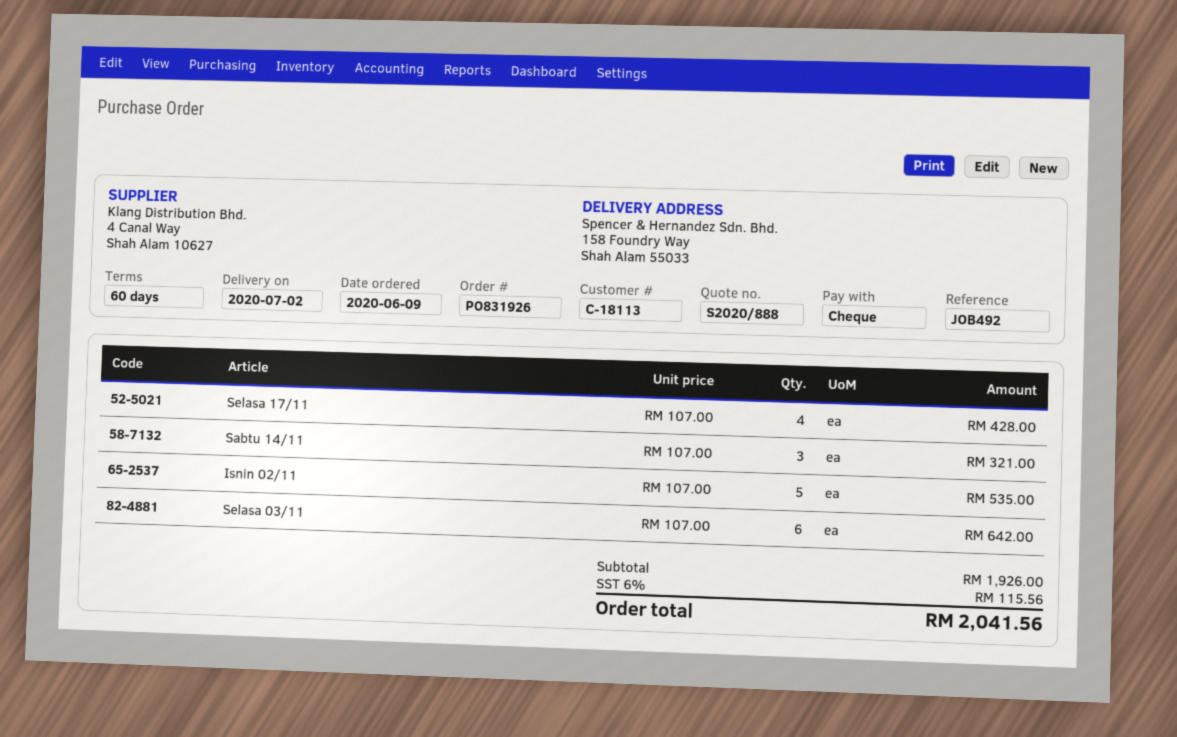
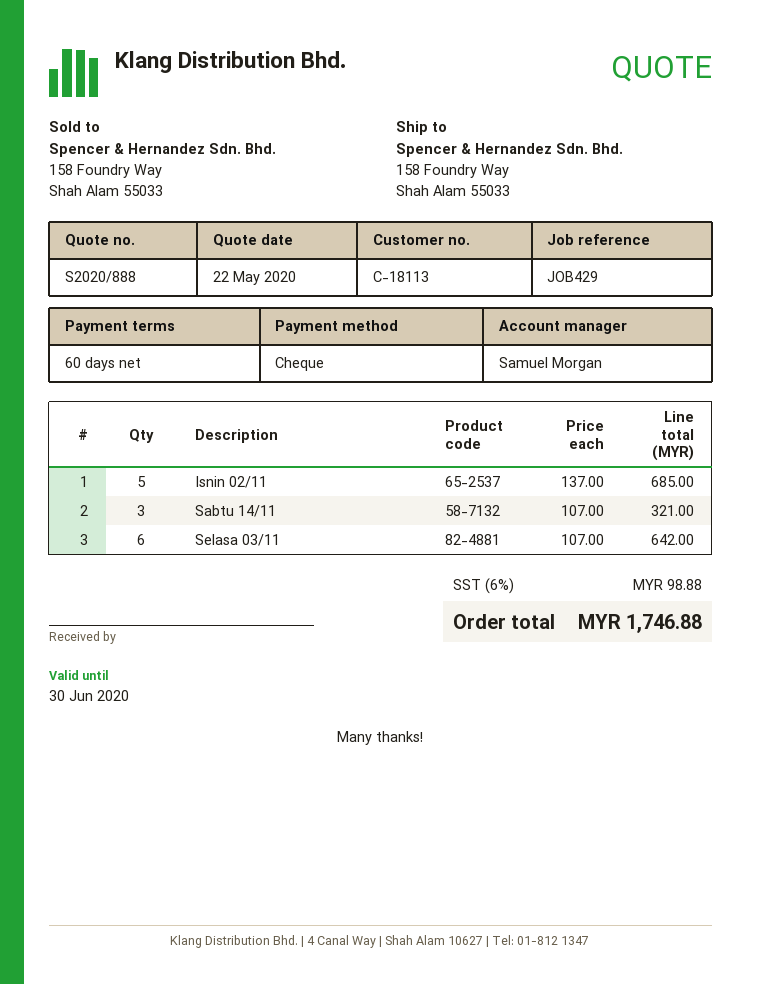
reference: JOB492 -> JOB429
Selasa 17/11: 4 x 107.00 = 428.00 -> none
Isnin 02/11: 5 x 107.00 = 535.00 -> 5 x 137.00 = 685.00
tax: 6% = 115.56 -> 6% = 98.88
total: 2041.56 -> 1746.88

